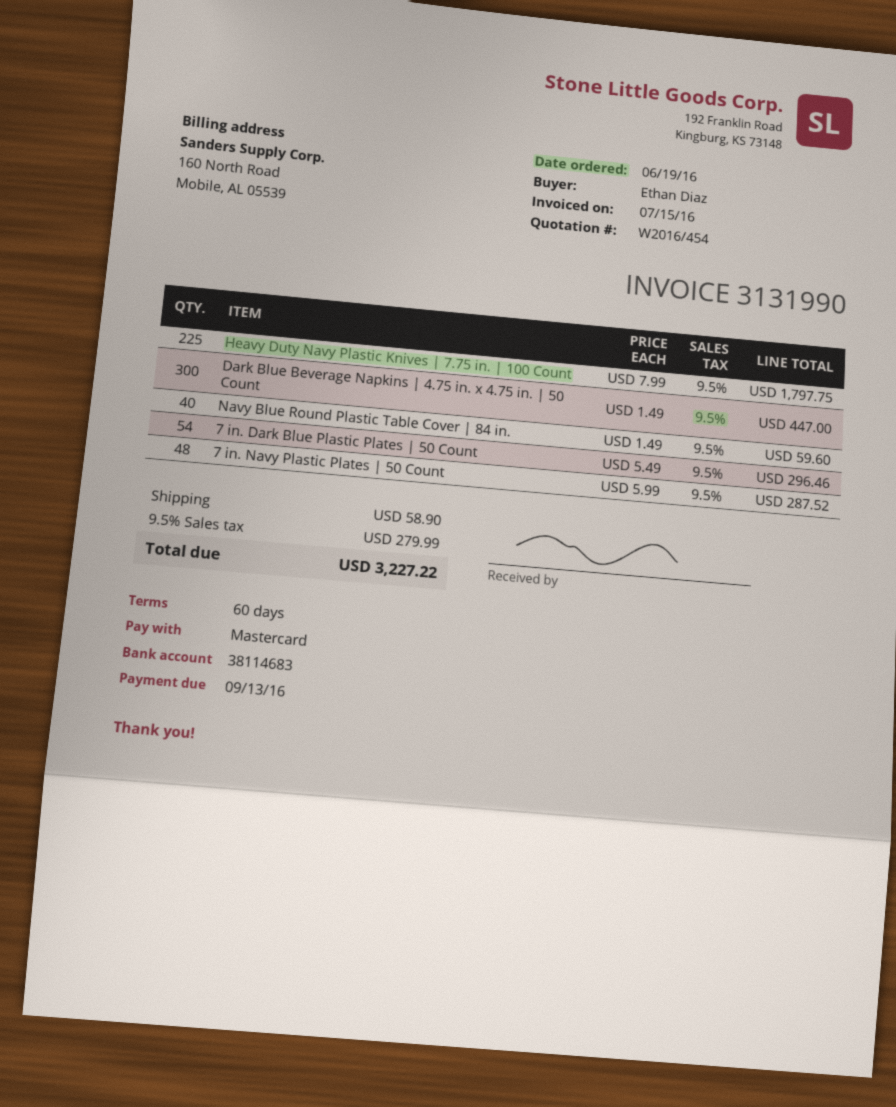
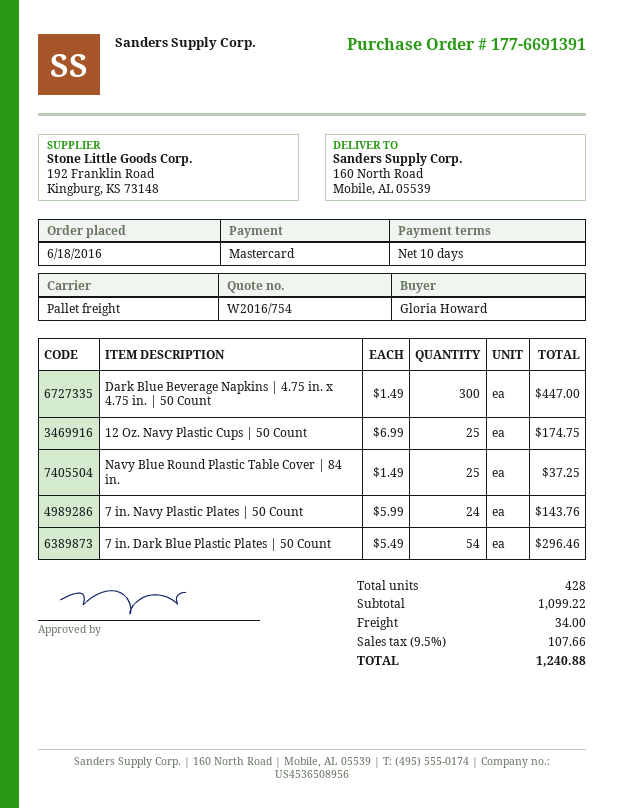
quote number: W2016/454 -> W2016/754
order date: 2016-06-19 -> 2016-06-18
payment terms: 60 days -> 10 days
ordered by: Ethan Diaz -> Gloria Howard
Heavy Duty Navy Plastic Knives | 7.75 in. | 100 Count: 225 x 7.99 = 1797.75 -> none
Navy Blue Round Plastic Table Cover | 84 in.: 40 x 1.49 = 59.60 -> 25 x 1.49 = 37.25
7 in. Navy Plastic Plates | 50 Count: 48 x 5.99 = 287.52 -> 24 x 5.99 = 143.76
12 Oz. Navy Plastic Cups | 50 Count: none -> 25 x 6.99 = 174.75
shipping: 58.90 -> 34.00
tax: 9.5% = 279.99 -> 9.5% = 107.66
total: 3227.22 -> 1240.88

